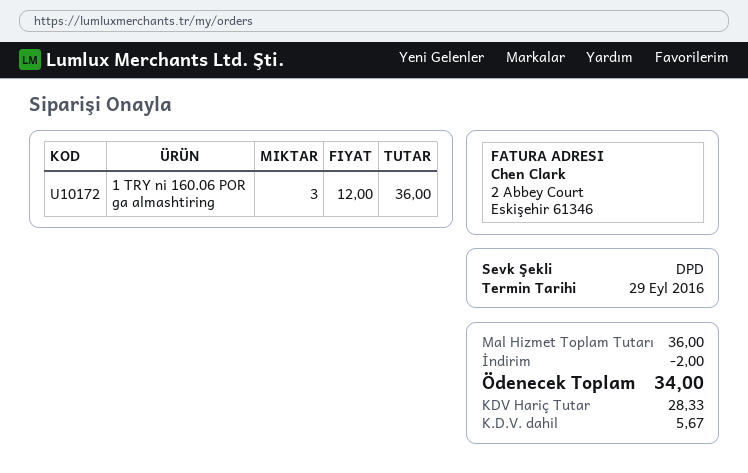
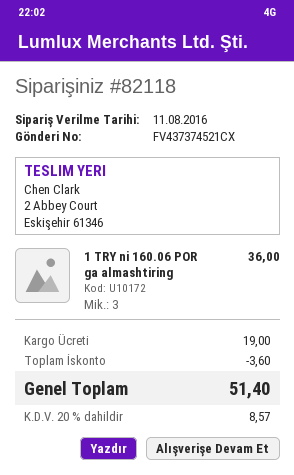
discount: 2.00 -> 3.60
shipping: none -> 19.00
tax: 5.67 -> 8.57
total: 34.00 -> 51.40

